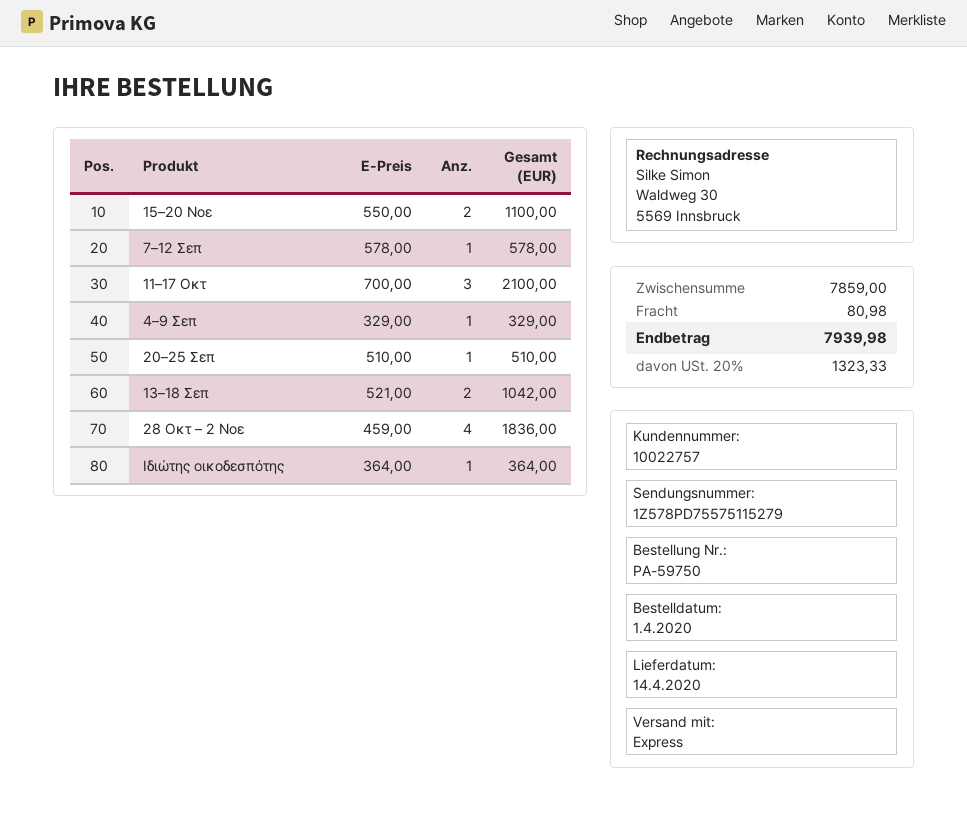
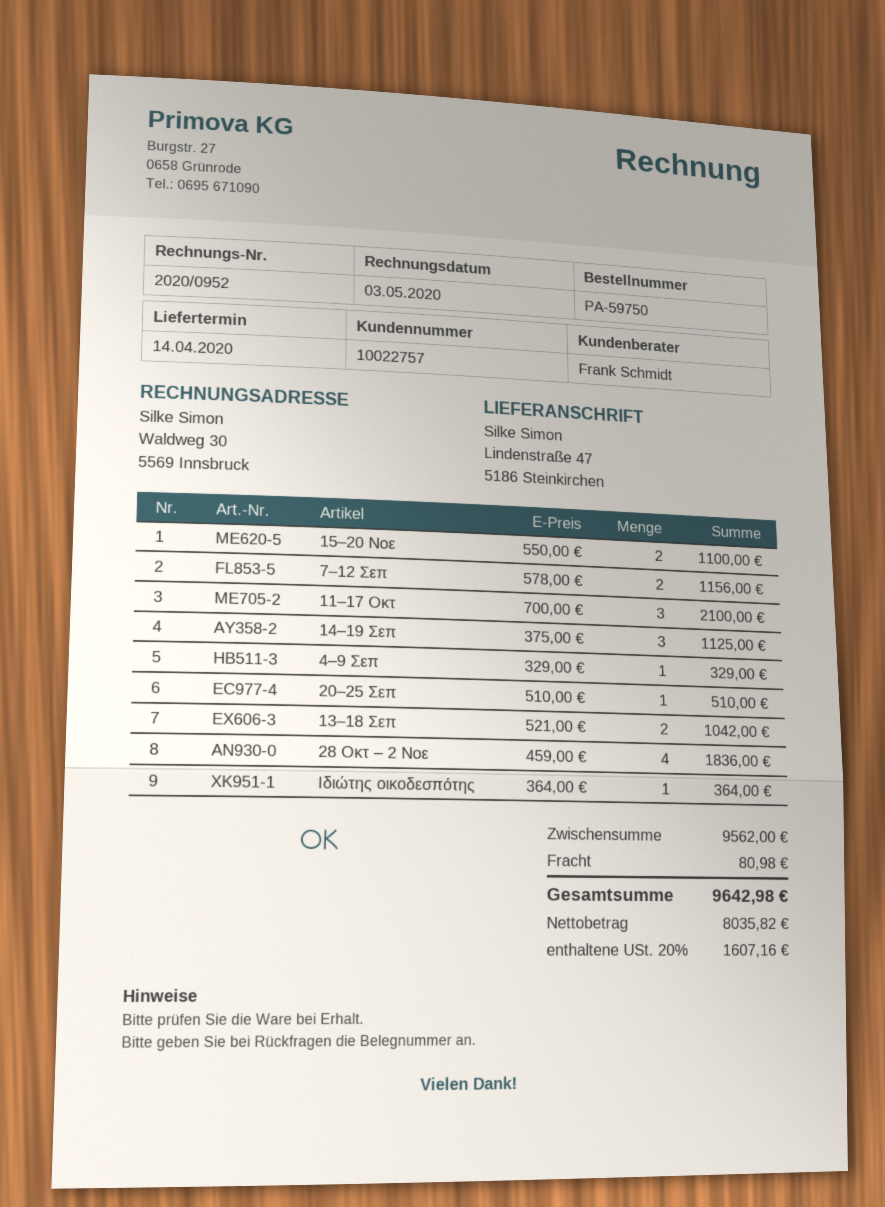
7–12 Σεπ: 1 x 578.00 = 578.00 -> 2 x 578.00 = 1156.00
14–19 Σεπ: none -> 3 x 375.00 = 1125.00
subtotal: 7859.00 -> 9562.00
tax: 20% = 1323.33 -> 20% = 1607.16
total: 7939.98 -> 9642.98

